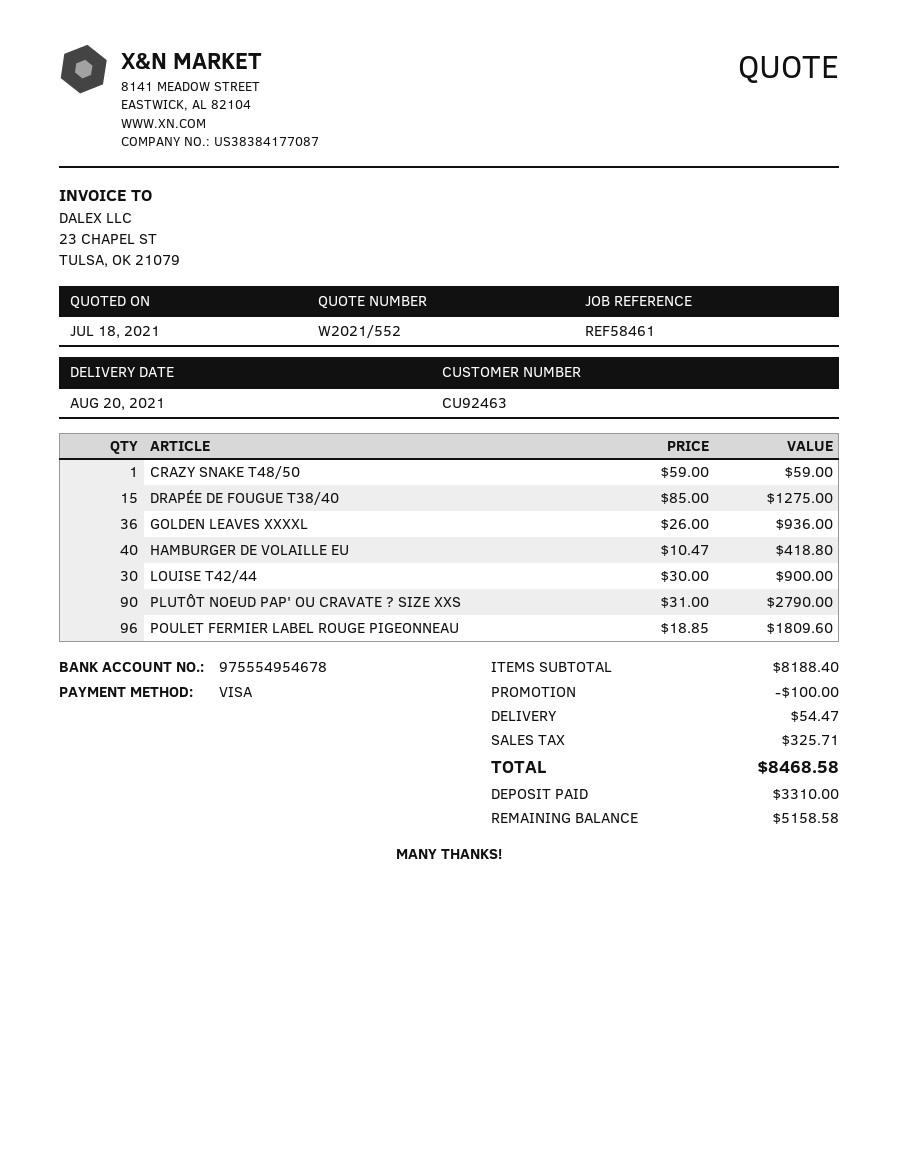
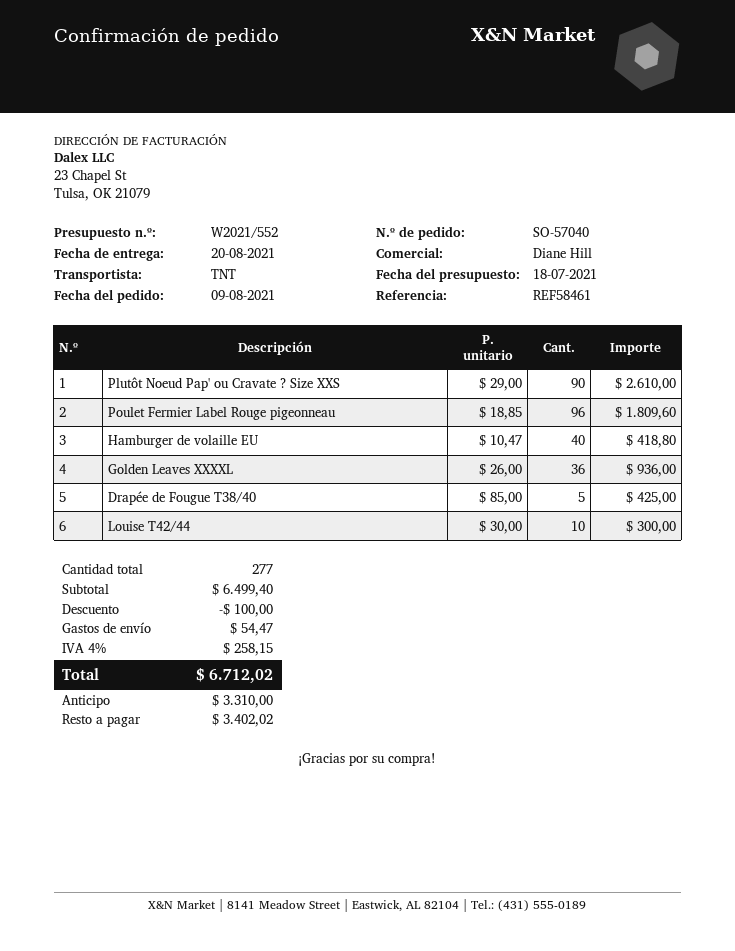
CRAZY SNAKE T48/50: 1 x 59.00 = 59.00 -> none
DRAPÉE DE FOUGUE T38/40: 15 x 85.00 = 1275.00 -> 5 x 85.00 = 425.00
LOUISE T42/44: 30 x 30.00 = 900.00 -> 10 x 30.00 = 300.00
PLUTÔT NOEUD PAP' OU CRAVATE ? SIZE XXS: 90 x 31.00 = 2790.00 -> 90 x 29.00 = 2610.00
subtotal: 8188.40 -> 6499.40
tax: 325.71 -> 258.15
total: 8468.58 -> 6712.02
balance: 5158.58 -> 3402.02

